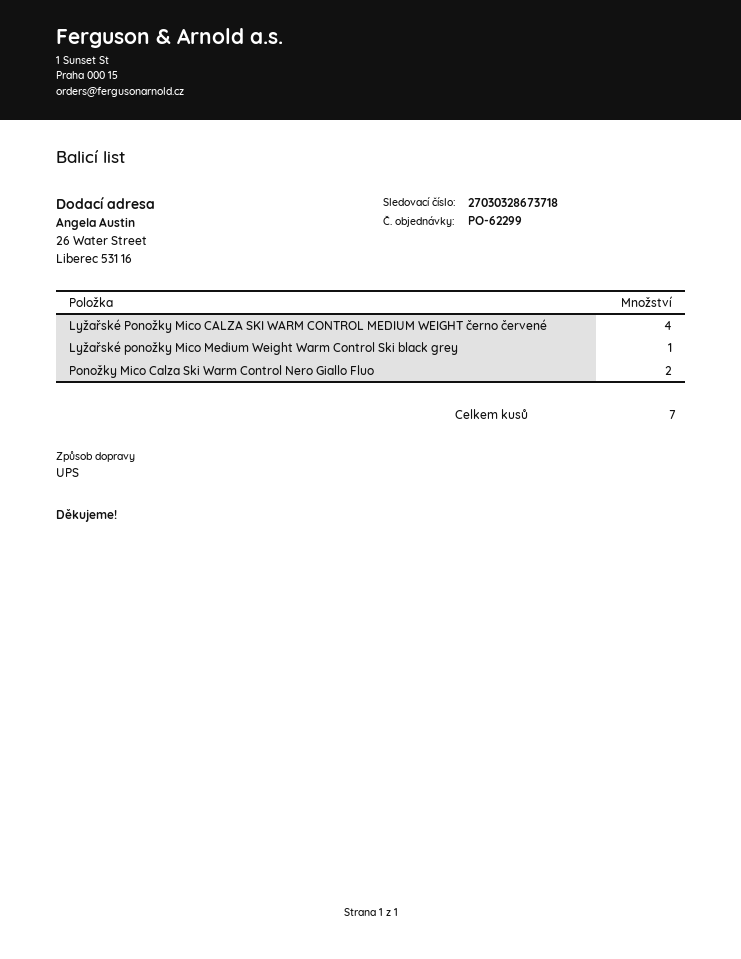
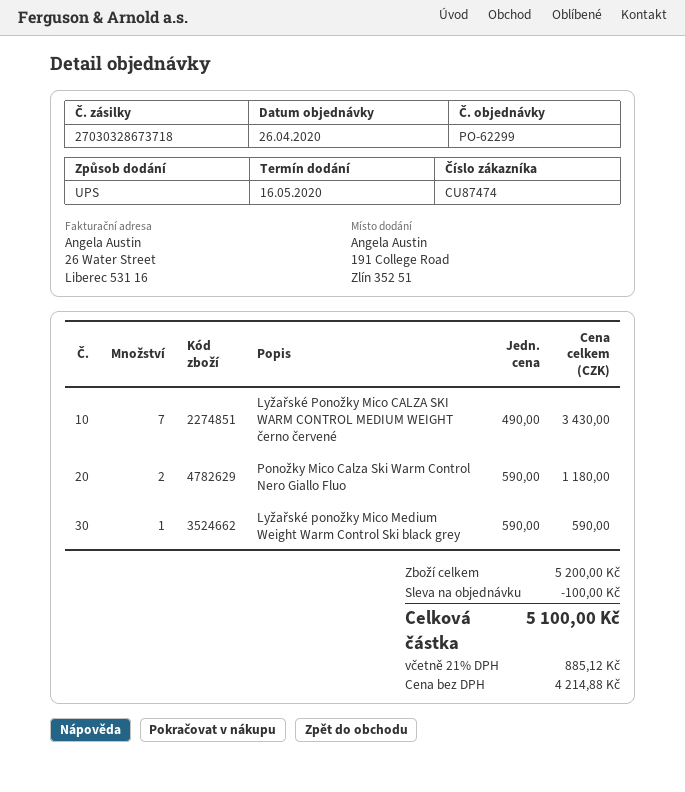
ship to: 26 Water Street, Liberec 531 16 -> 191 College Road, Zlín 352 51
Lyžařské Ponožky Mico CALZA SKI WARM CONTROL MEDIUM WEIGHT černo červené: 4 -> 7

